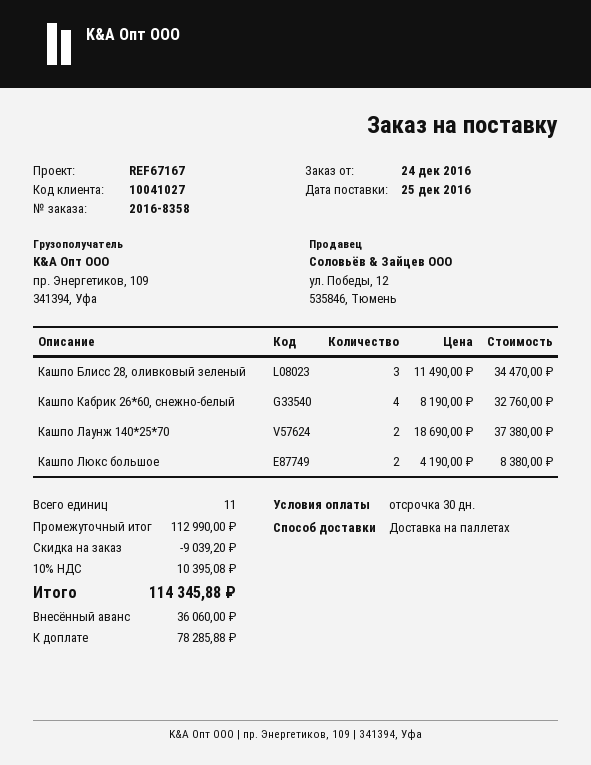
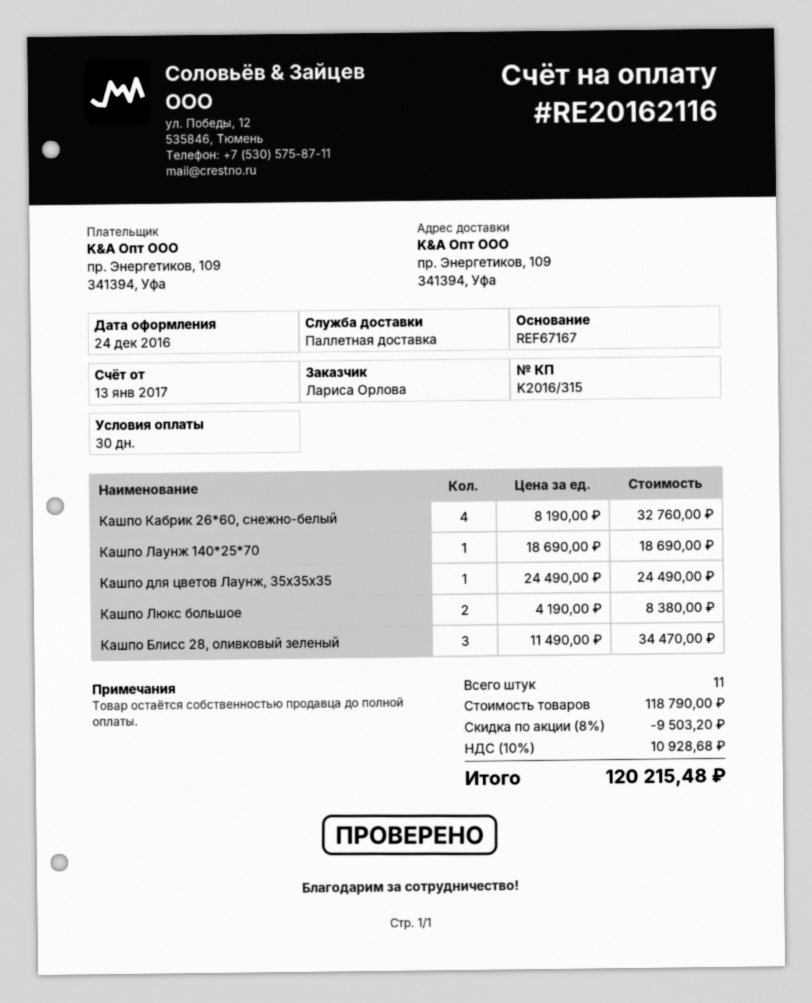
Кашпо Лаунж 140*25*70: 2 x 18690.00 = 37380.00 -> 1 x 18690.00 = 18690.00
Кашпо для цветов Лаунж, 35х35х35: none -> 1 x 24490.00 = 24490.00
subtotal: 112990.00 -> 118790.00
discount: 9039.20 -> 9503.20
tax: 10% = 10395.08 -> 10% = 10928.68
total: 114345.88 -> 120215.48

